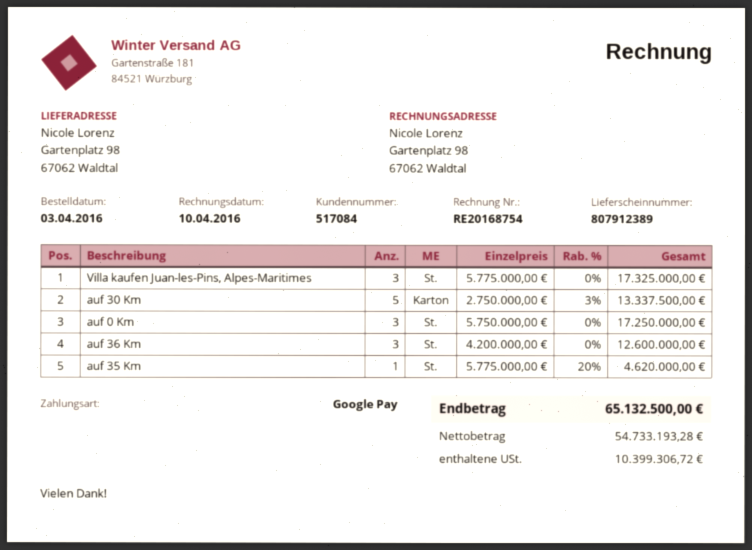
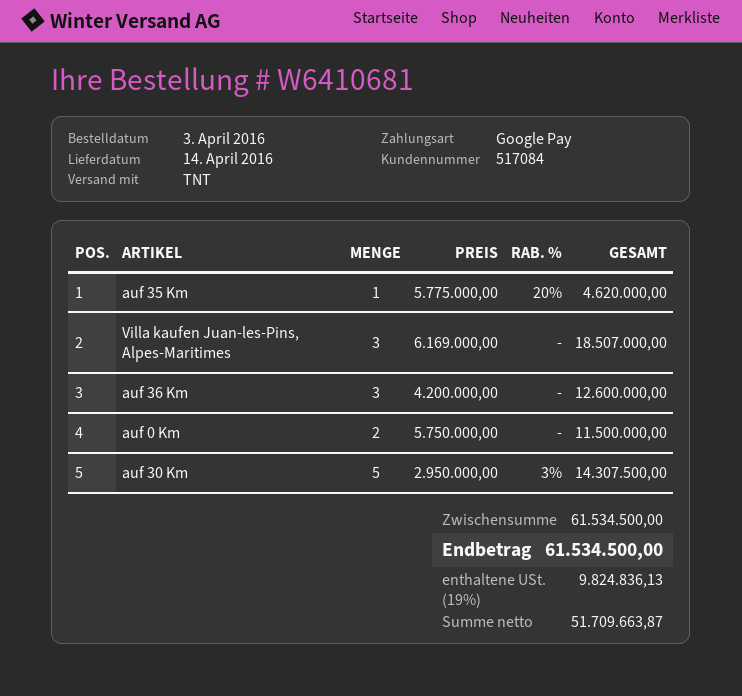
Villa kaufen Juan-les-Pins, Alpes-Maritimes: 3 x 5775000.00 = 17325000.00 -> 3 x 6169000.00 = 18507000.00
auf 30 Km: 5 x 2750000.00 - 3% = 13337500.00 -> 5 x 2950000.00 - 3% = 14307500.00
auf 0 Km: 3 x 5750000.00 = 17250000.00 -> 2 x 5750000.00 = 11500000.00
net: 54733193.28 -> 51709663.87
tax: 10399306.72 -> 9824836.13
total: 65132500.00 -> 61534500.00

